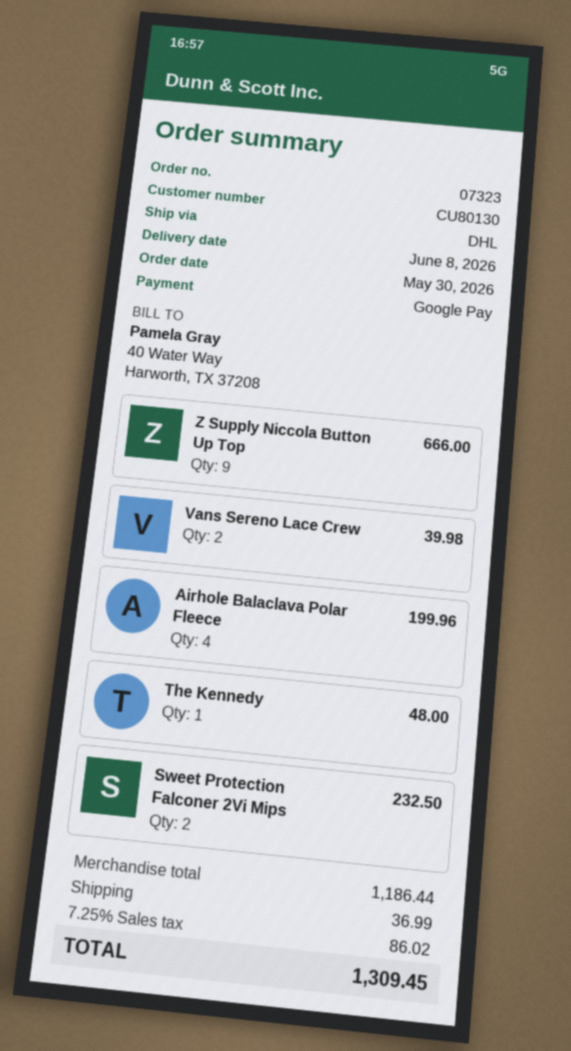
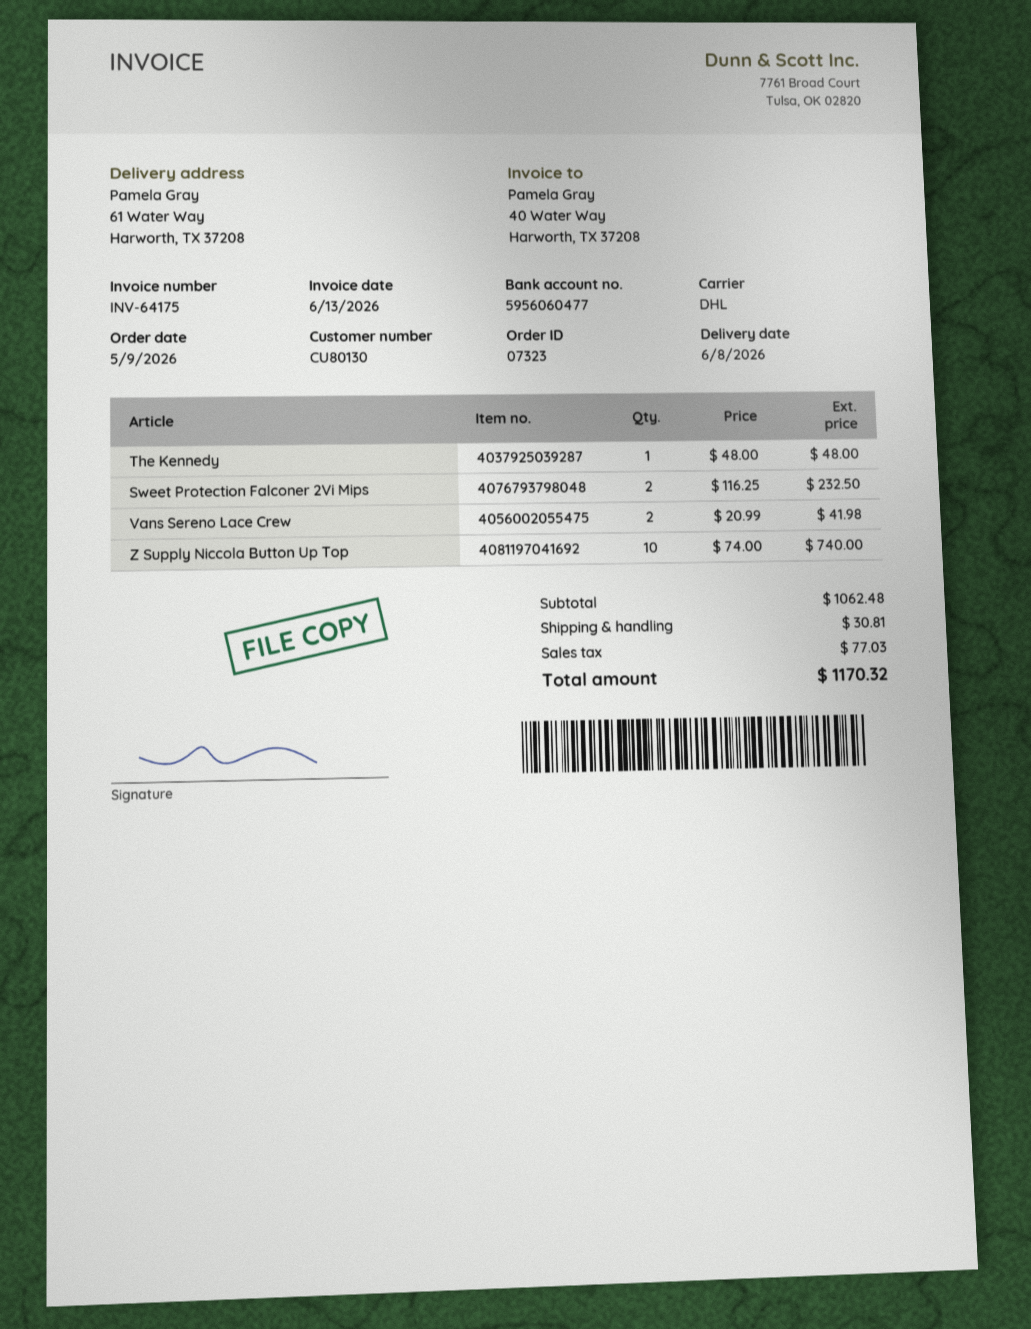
order date: 2026-05-30 -> 2026-05-09
Z Supply Niccola Button Up Top: 9 for 666.00 -> 10 for 740.00
Vans Sereno Lace Crew: 2 for 39.98 -> 2 for 41.98
Airhole Balaclava Polar Fleece: 4 for 199.96 -> none
subtotal: 1186.44 -> 1062.48
shipping: 36.99 -> 30.81
tax: 86.02 -> 77.03
total: 1309.45 -> 1170.32

